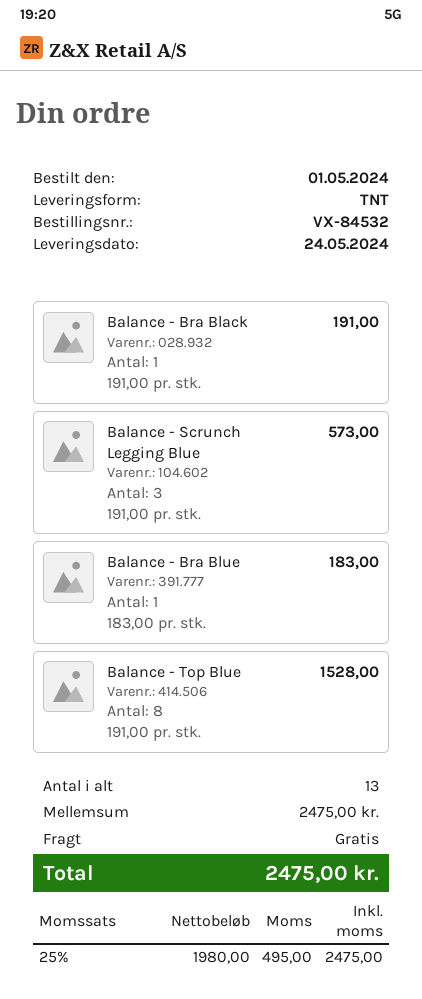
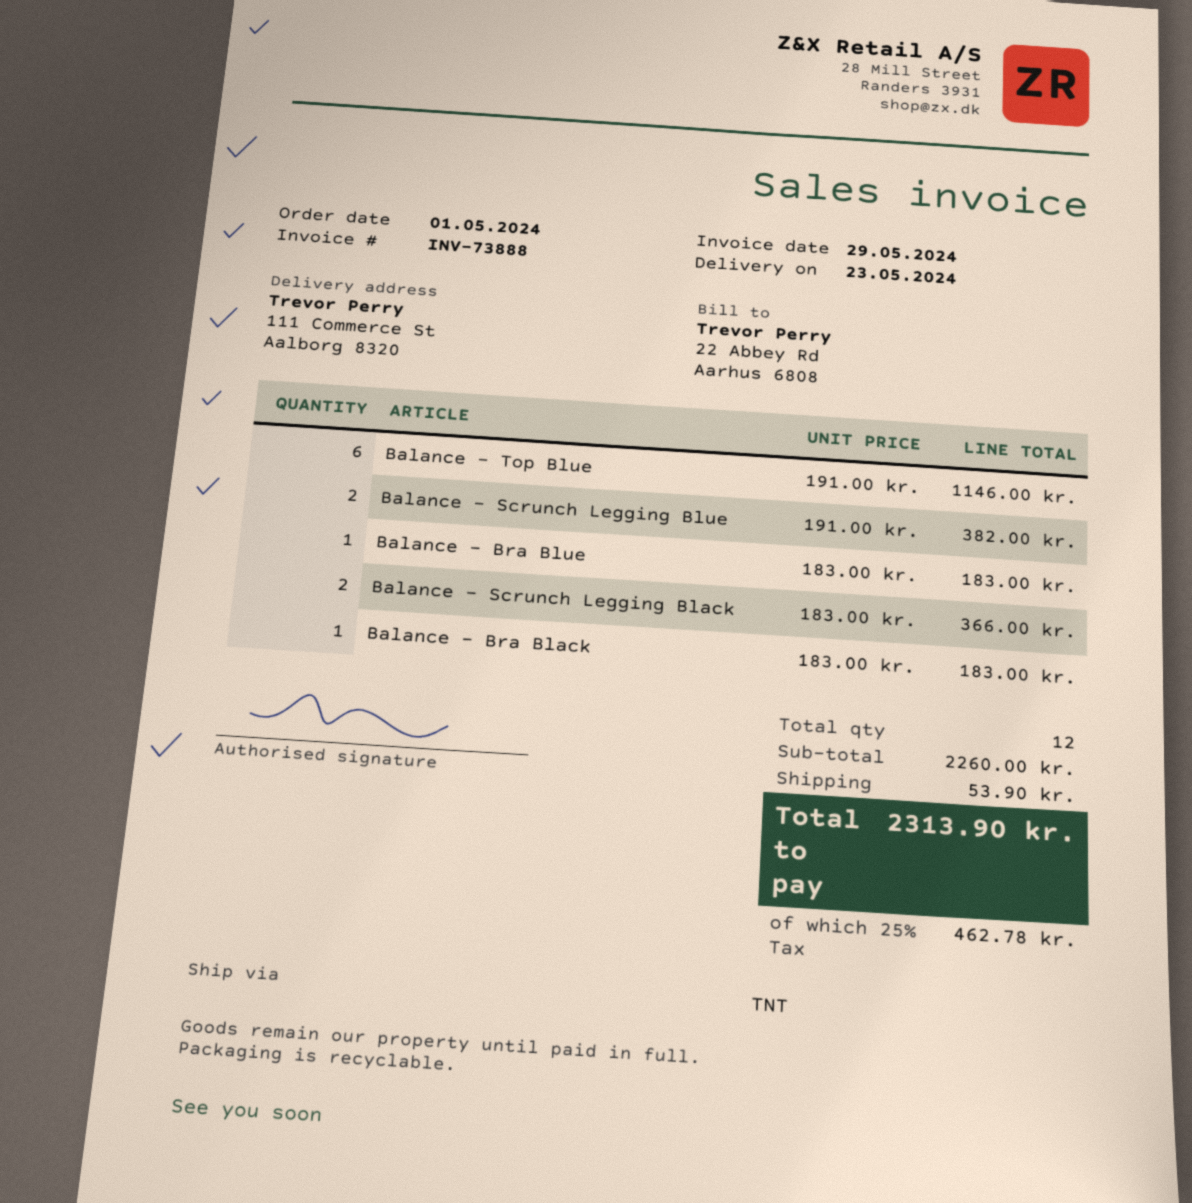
delivery date: 2024-05-24 -> 2024-05-23
Balance - Bra Black: 1 x 191.00 = 191.00 -> 1 x 183.00 = 183.00
Balance - Scrunch Legging Blue: 3 x 191.00 = 573.00 -> 2 x 191.00 = 382.00
Balance - Top Blue: 8 x 191.00 = 1528.00 -> 6 x 191.00 = 1146.00
Balance - Scrunch Legging Black: none -> 2 x 183.00 = 366.00
total quantity: 13 -> 12
subtotal: 2475.00 -> 2260.00
shipping: 0.00 -> 53.90
tax: 25% = 495.00 -> 25% = 462.78
total: 2475.00 -> 2313.90

